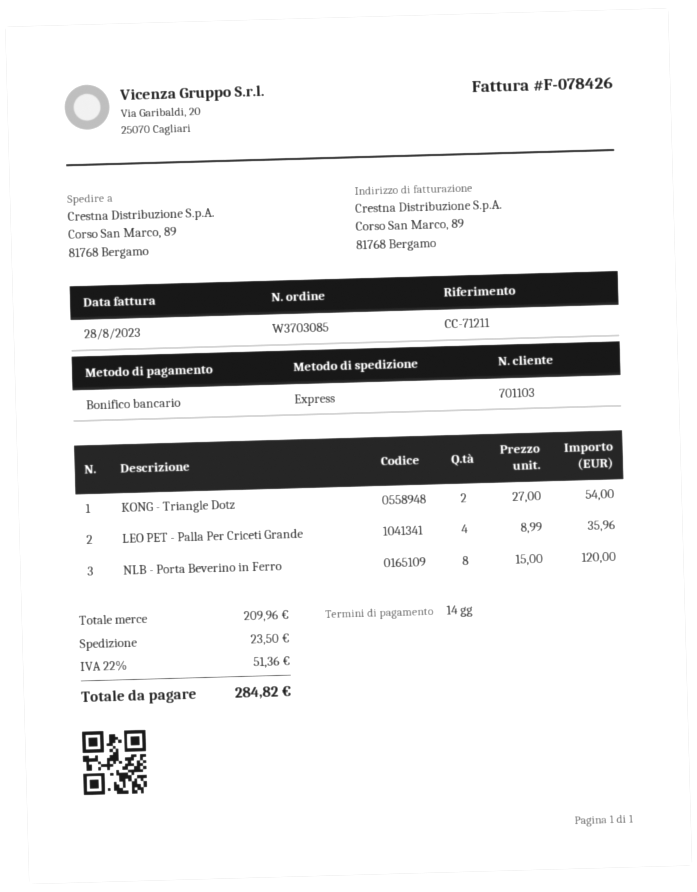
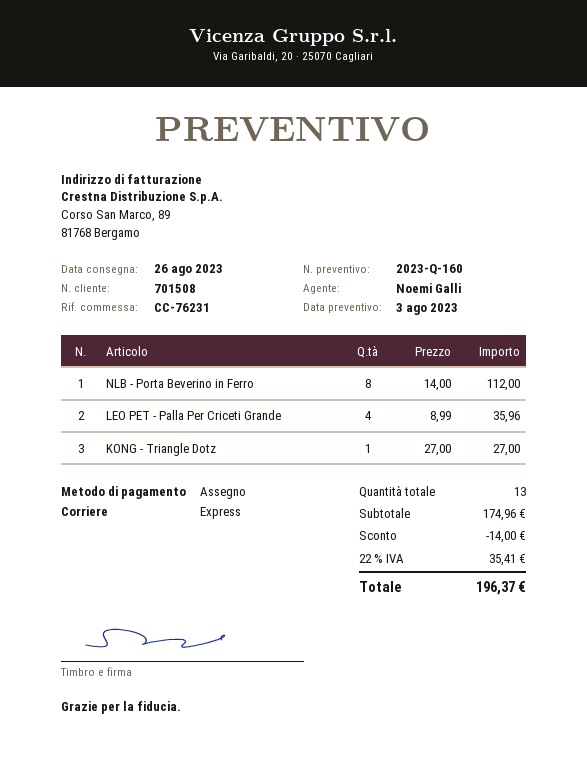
customer number: 701103 -> 701508
reference: CC-71211 -> CC-76231
payment method: bank transfer -> cheque
KONG - Triangle Dotz: 2 x 27.00 = 54.00 -> 1 x 27.00 = 27.00
NLB - Porta Beverino in Ferro: 8 x 15.00 = 120.00 -> 8 x 14.00 = 112.00
subtotal: 209.96 -> 174.96
discount: none -> 14.00
shipping: 23.50 -> none
tax: 22% = 51.36 -> 22% = 35.41
total: 284.82 -> 196.37

